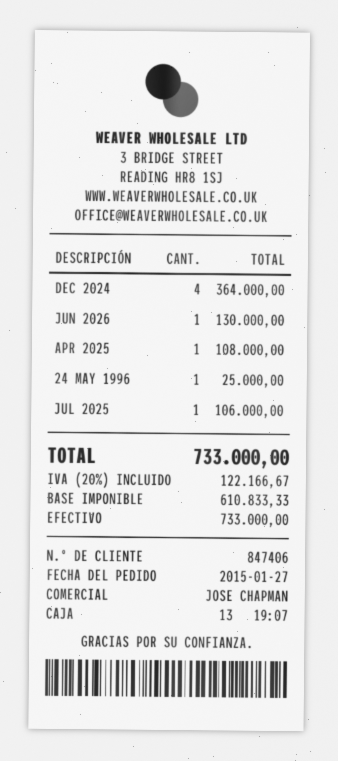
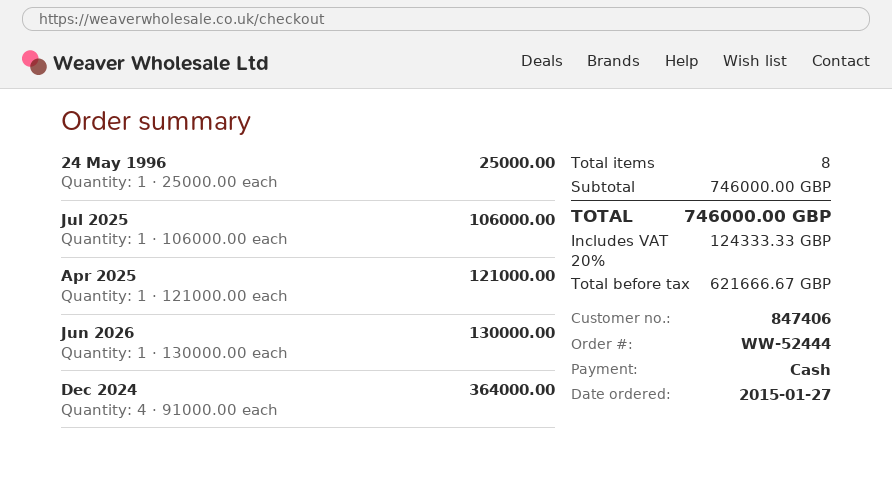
APR 2025: 1 for 108000.00 -> 1 for 121000.00
net: 610833.33 -> 621666.67
tax: 20% = 122166.67 -> 20% = 124333.33
total: 733000.00 -> 746000.00

